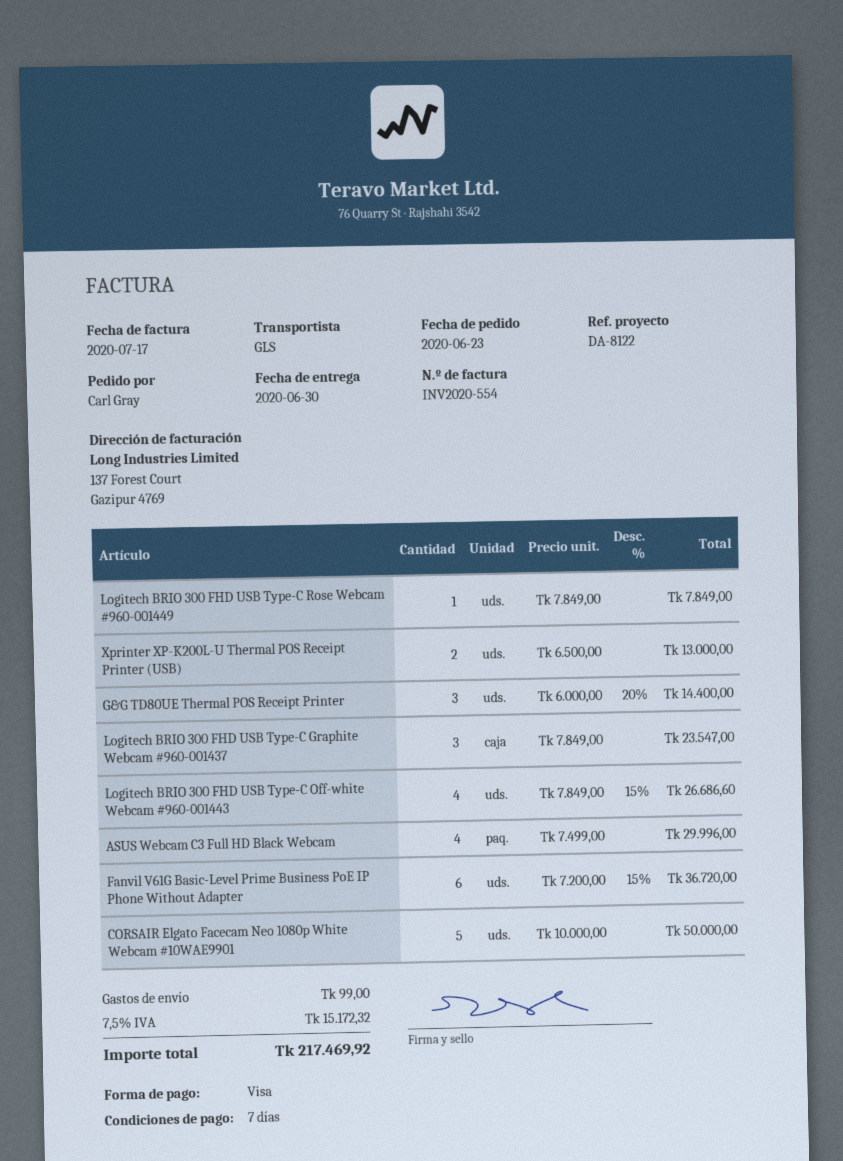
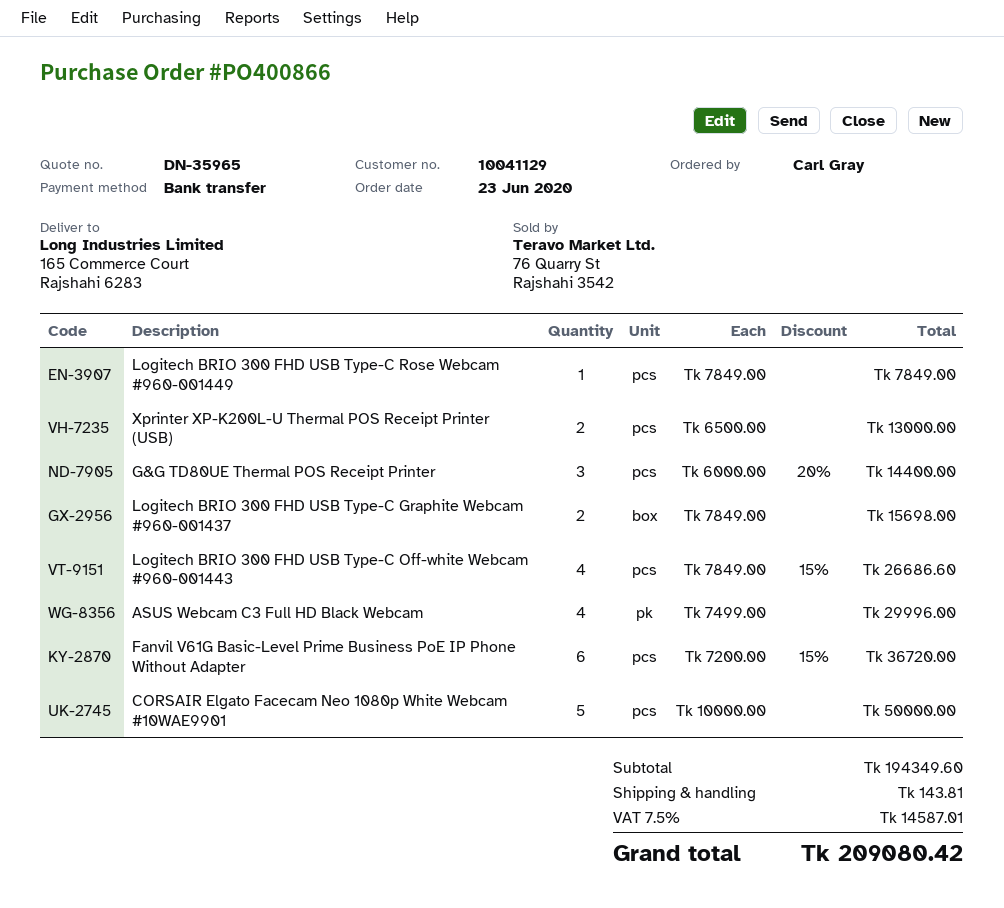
payment method: Visa -> bank transfer
Logitech BRIO 300 FHD USB Type-C Graphite Webcam #960-001437: 3 x 7849.00 = 23547.00 -> 2 x 7849.00 = 15698.00
shipping: 99.00 -> 143.81
tax: 7.5% = 15172.32 -> 7.5% = 14587.01
total: 217469.92 -> 209080.42

